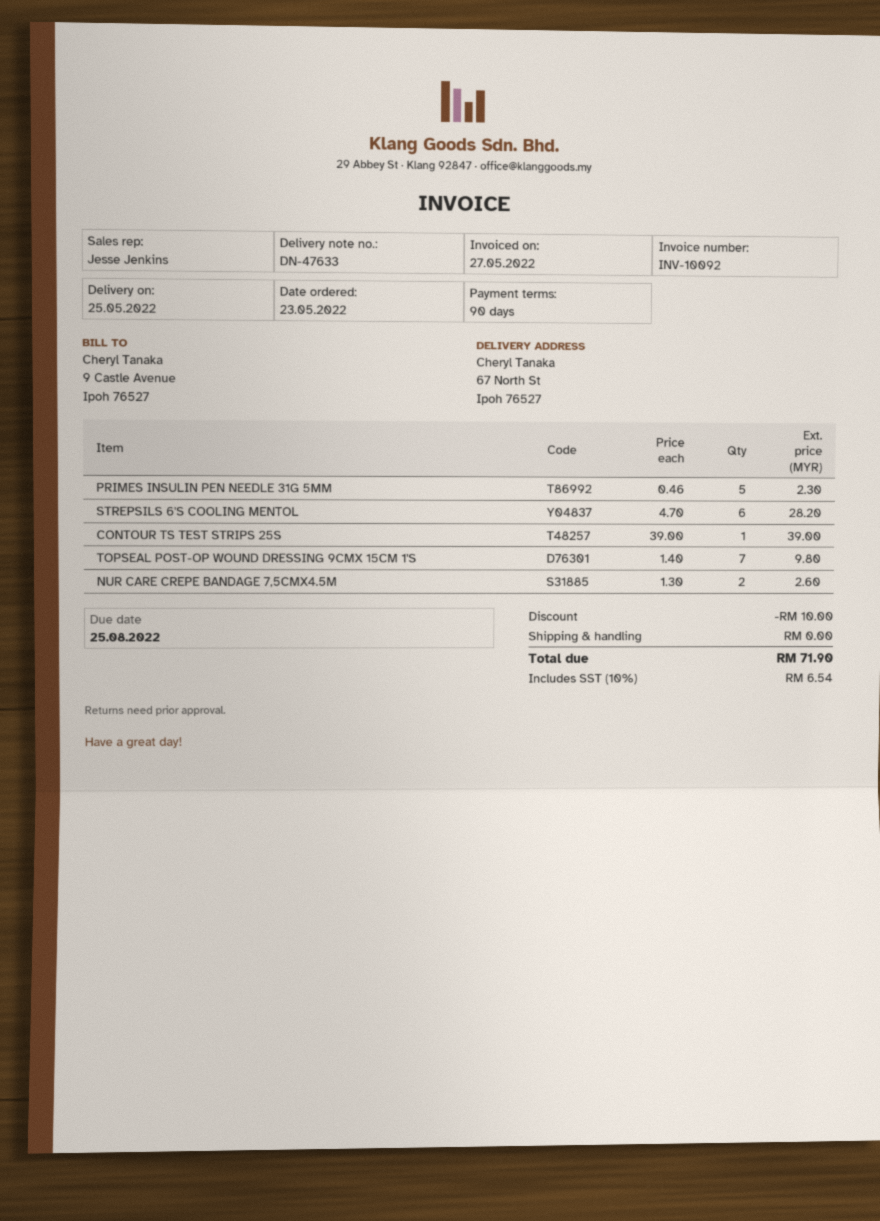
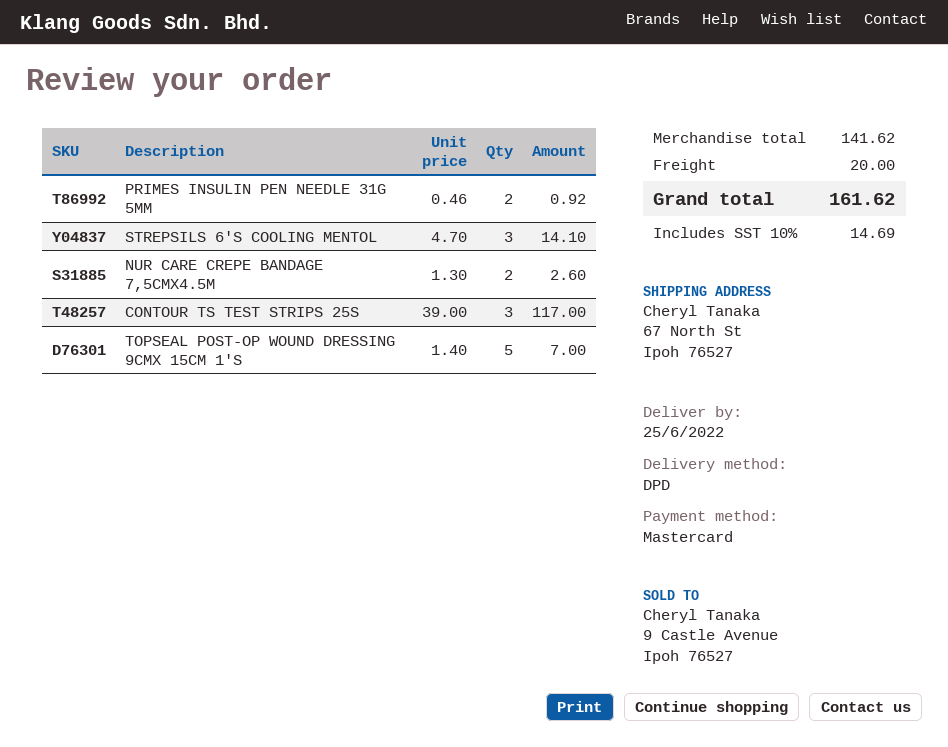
delivery date: 2022-05-25 -> 2022-06-25
PRIMES INSULIN PEN NEEDLE 31G 5MM: 5 x 0.46 = 2.30 -> 2 x 0.46 = 0.92
STREPSILS 6'S COOLING MENTOL: 6 x 4.70 = 28.20 -> 3 x 4.70 = 14.10
CONTOUR TS TEST STRIPS 25S: 1 x 39.00 = 39.00 -> 3 x 39.00 = 117.00
TOPSEAL POST-OP WOUND DRESSING 9CMX 15CM 1'S: 7 x 1.40 = 9.80 -> 5 x 1.40 = 7.00
discount: 10.00 -> none
shipping: 0.00 -> 20.00
tax: 10% = 6.54 -> 10% = 14.69
total: 71.90 -> 161.62

